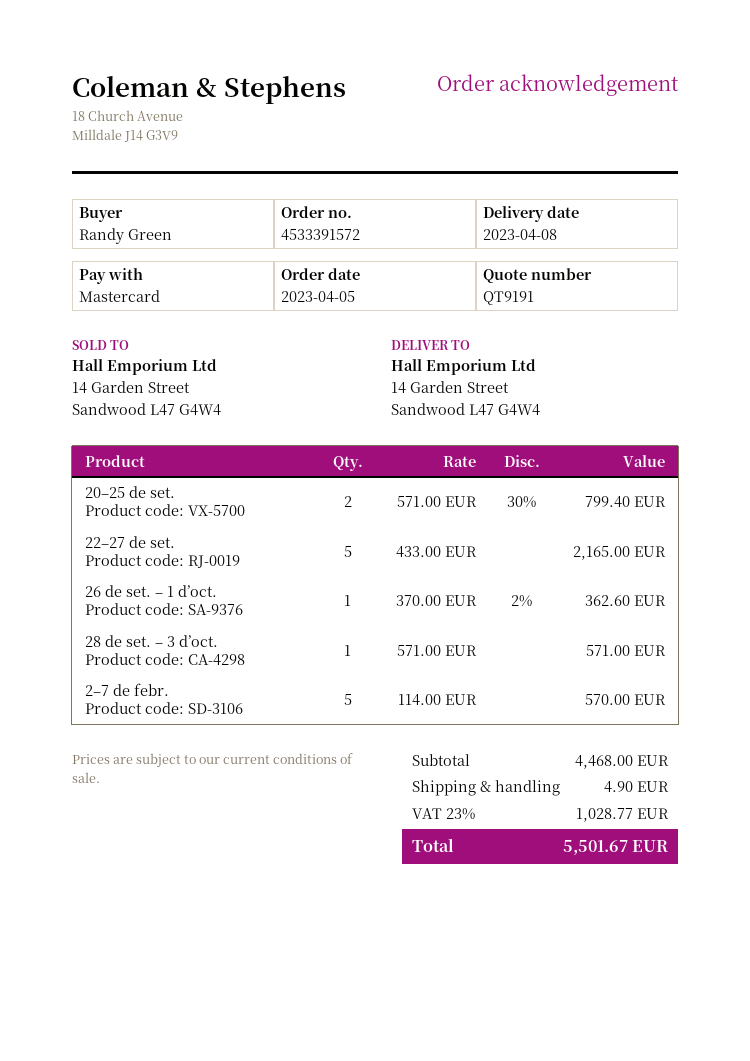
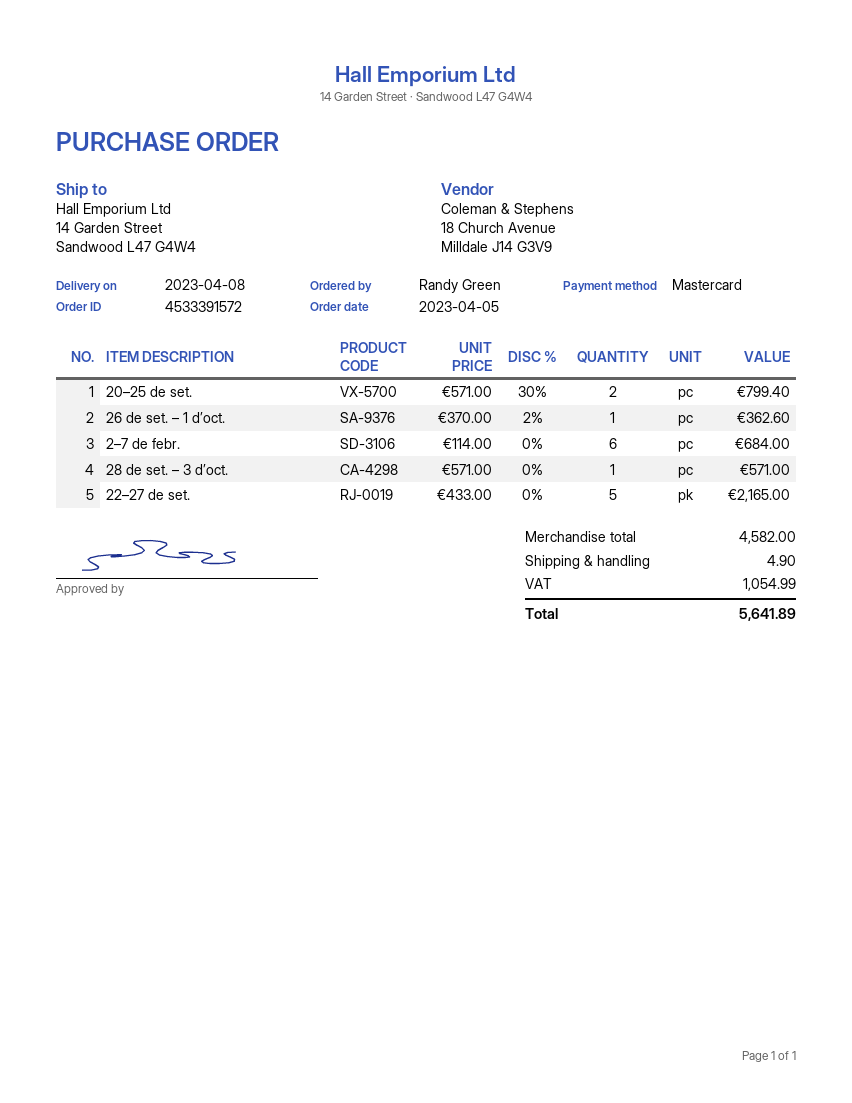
2–7 de febr.: 5 x 114.00 = 570.00 -> 6 x 114.00 = 684.00
subtotal: 4468.00 -> 4582.00
tax: 1028.77 -> 1054.99
total: 5501.67 -> 5641.89

